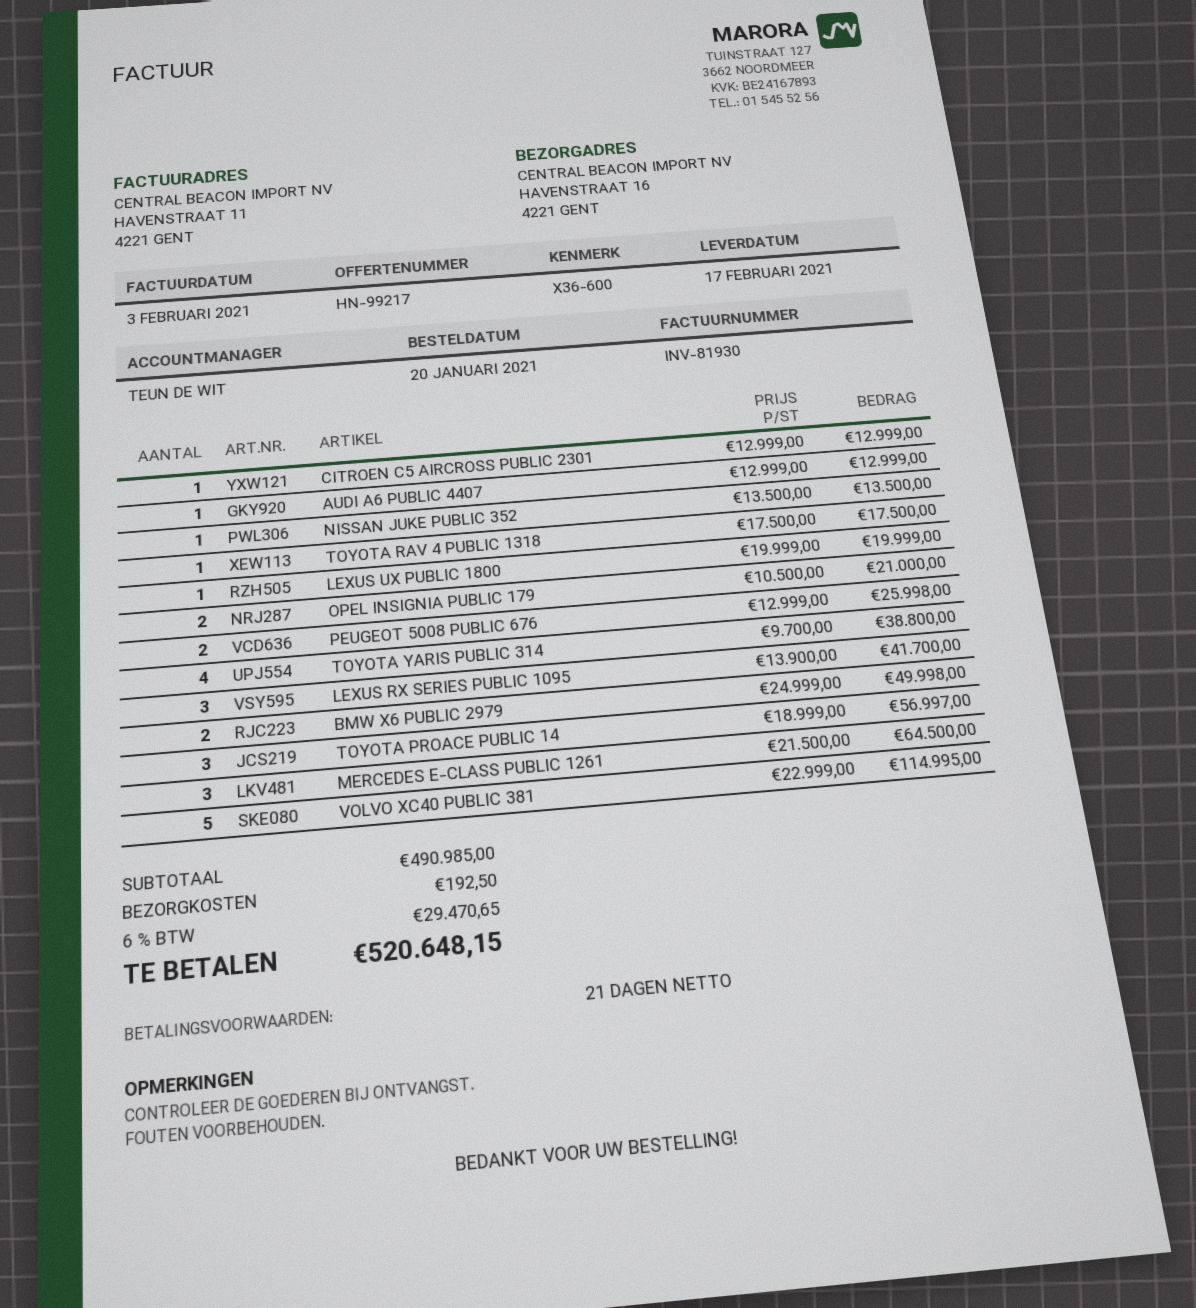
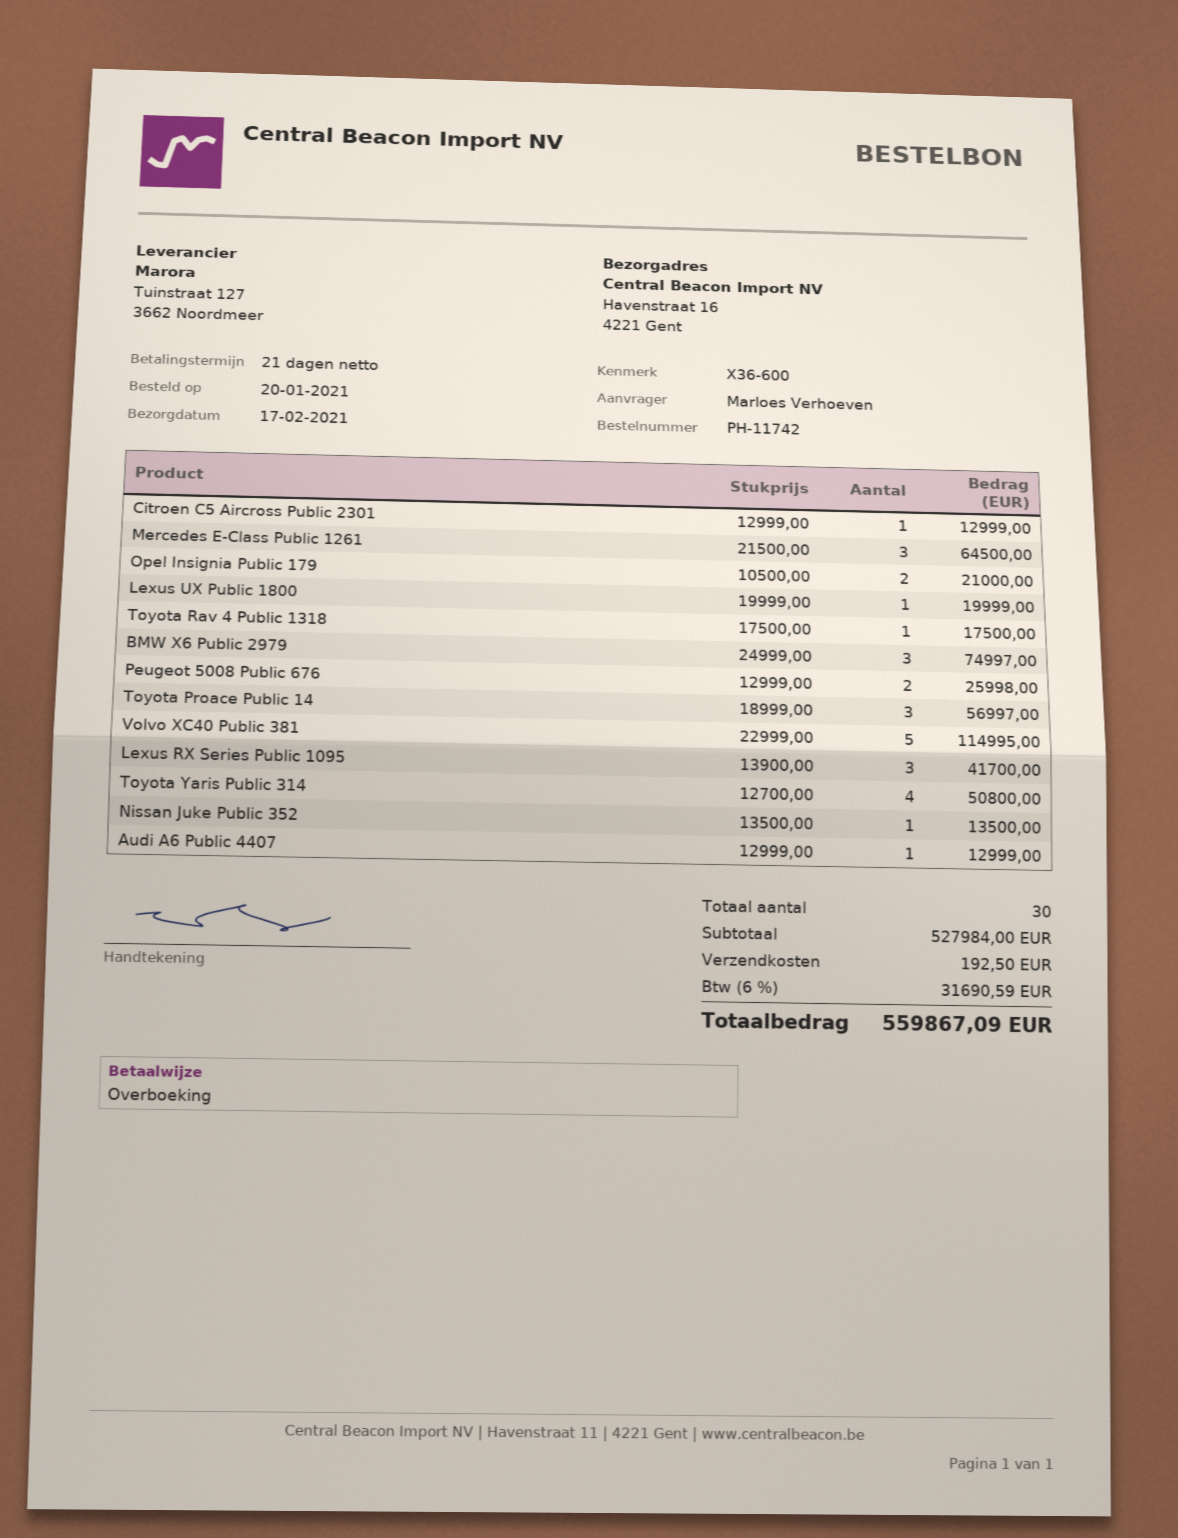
TOYOTA YARIS PUBLIC 314: 4 x 9700.00 = 38800.00 -> 4 x 12700.00 = 50800.00
BMW X6 PUBLIC 2979: 2 x 24999.00 = 49998.00 -> 3 x 24999.00 = 74997.00
subtotal: 490985.00 -> 527984.00
tax: 6% = 29470.65 -> 6% = 31690.59
total: 520648.15 -> 559867.09

